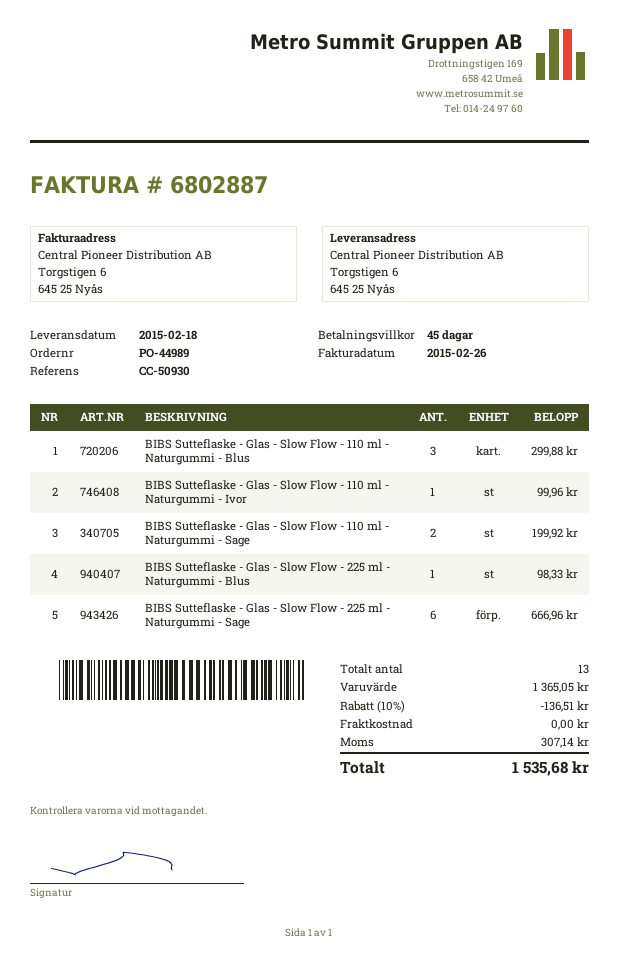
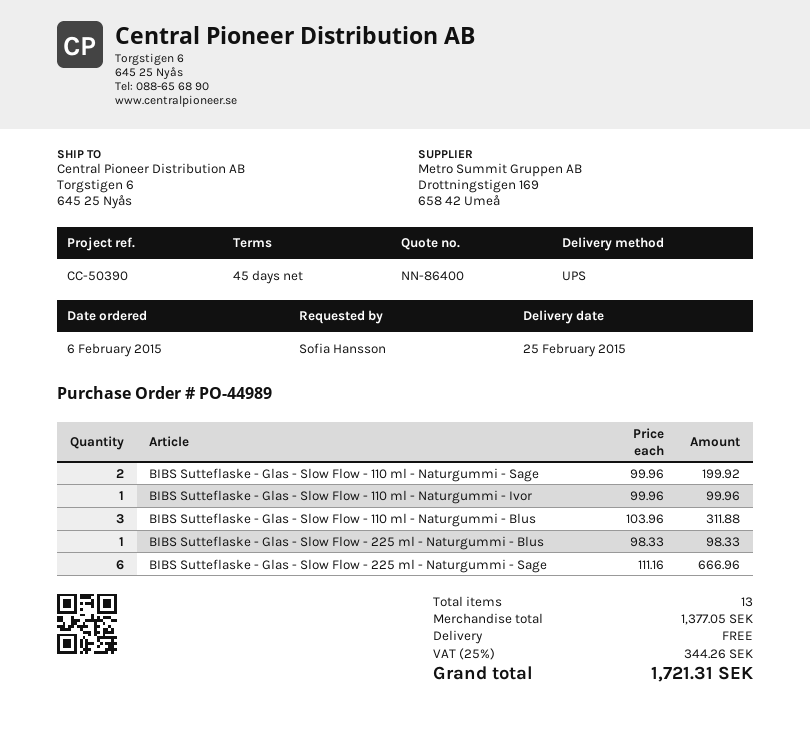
delivery date: 2015-02-18 -> 2015-02-25
reference: CC-50930 -> CC-50390
BIBS Sutteflaske - Glas - Slow Flow - 110 ml - Naturgummi - Blus: 3 for 299.88 -> 3 for 311.88
subtotal: 1365.05 -> 1377.05
discount: 10% = 136.51 -> none
tax: 307.14 -> 344.26
total: 1535.68 -> 1721.31

